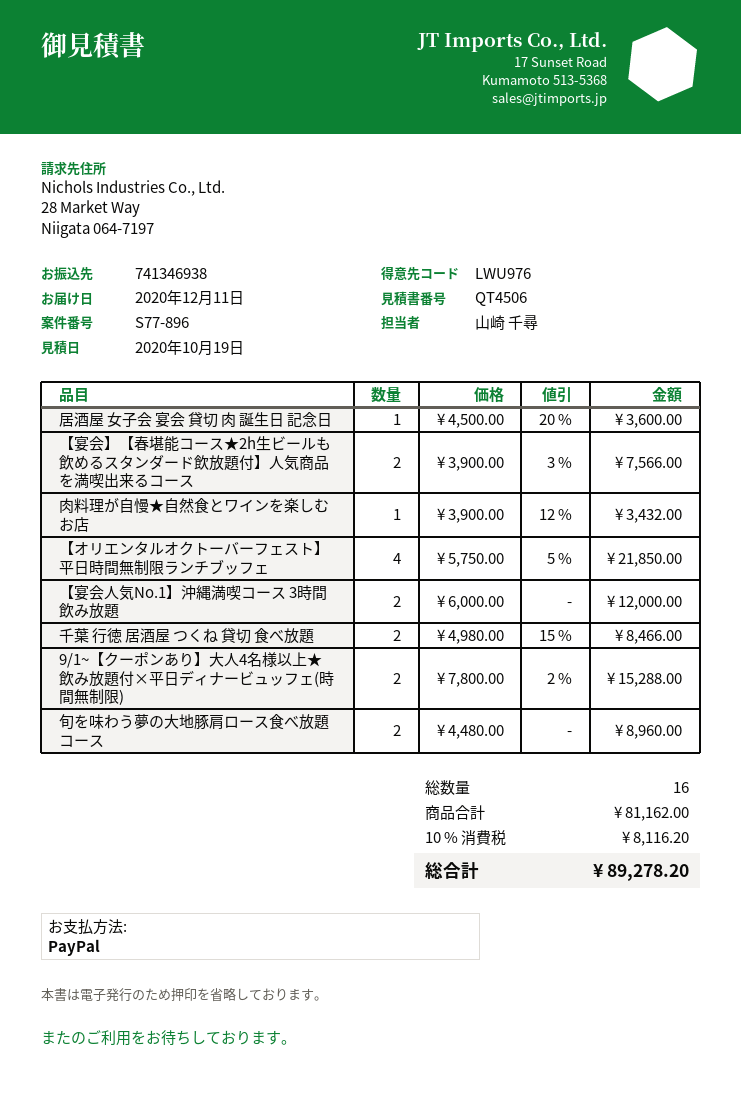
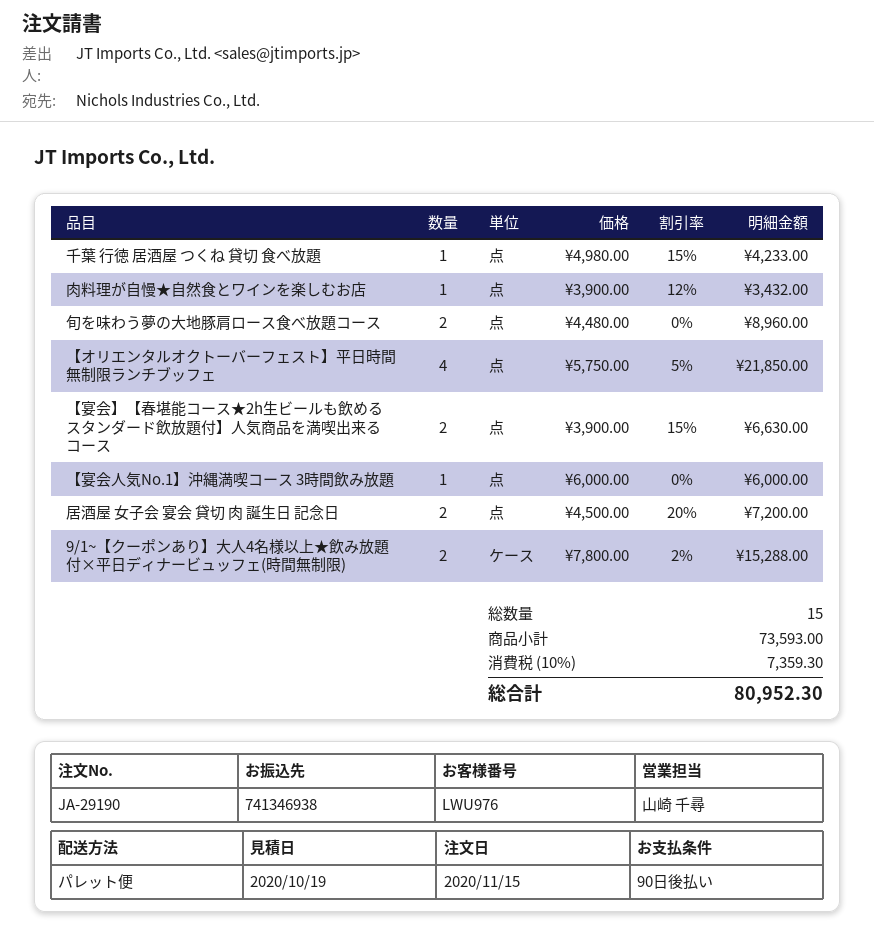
居酒屋 女子会 宴会 貸切 肉 誕生日 記念日: 1 x 4500.00 - 20% = 3600.00 -> 2 x 4500.00 - 20% = 7200.00
【宴会】【春堪能コース★2h生ビールも飲めるスタンダード飲放題付】人気商品を満喫出来るコース: 2 x 3900.00 - 3% = 7566.00 -> 2 x 3900.00 - 15% = 6630.00
【宴会人気No.1】沖縄満喫コース 3時間飲み放題: 2 x 6000.00 = 12000.00 -> 1 x 6000.00 = 6000.00
千葉 行徳 居酒屋 つくね 貸切 食べ放題: 2 x 4980.00 - 15% = 8466.00 -> 1 x 4980.00 - 15% = 4233.00
total quantity: 16 -> 15
subtotal: 81162.00 -> 73593.00
tax: 10% = 8116.20 -> 10% = 7359.30
total: 89278.20 -> 80952.30

